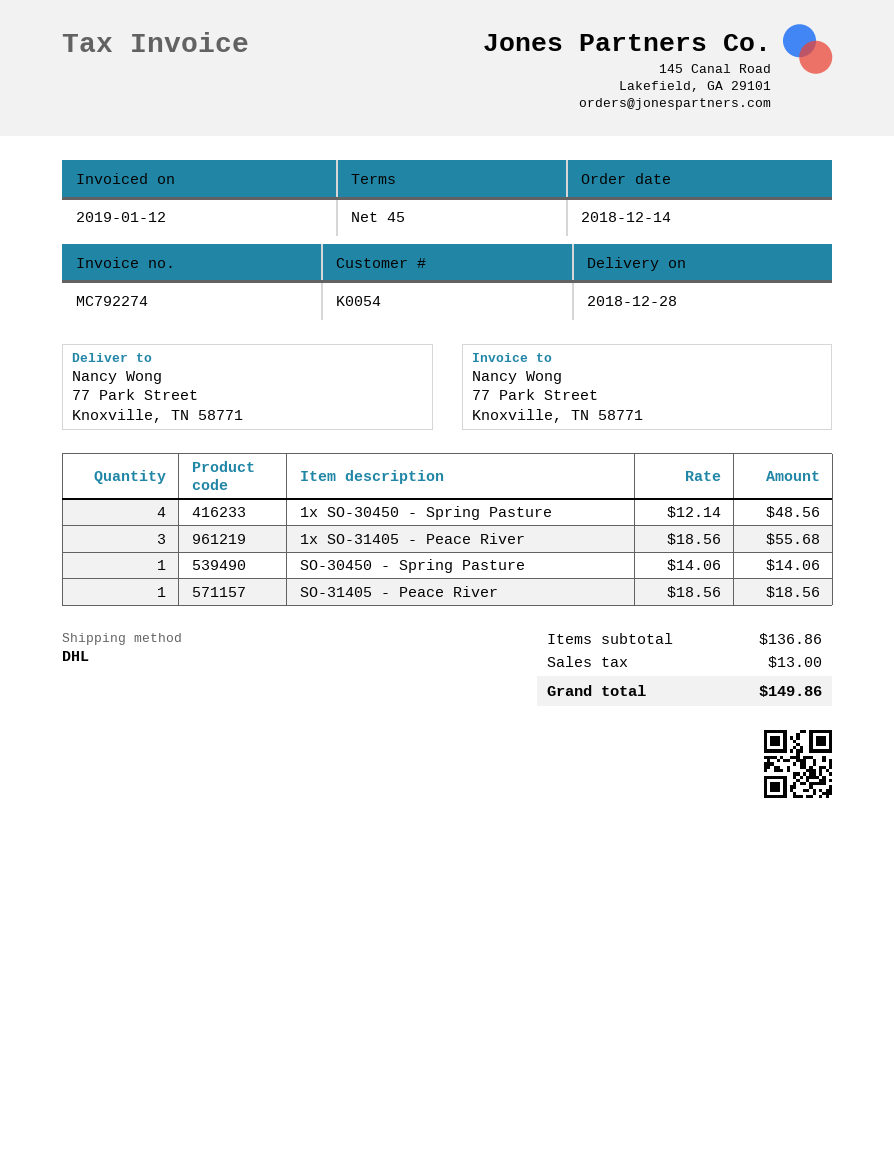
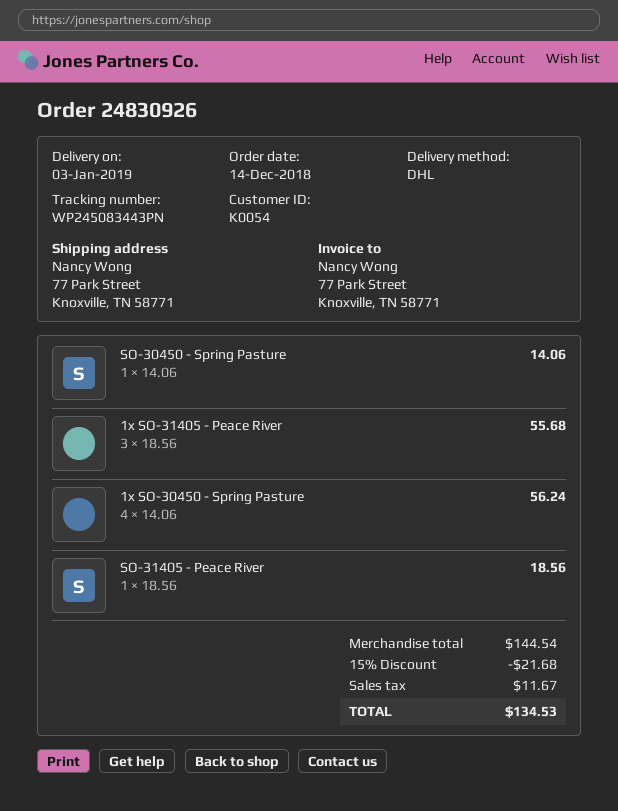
delivery date: 2018-12-28 -> 2019-01-03
1x SO-30450 - Spring Pasture: 4 x 12.14 = 48.56 -> 4 x 14.06 = 56.24
subtotal: 136.86 -> 144.54
discount: none -> 15% = 21.68
tax: 13.00 -> 11.67
total: 149.86 -> 134.53

